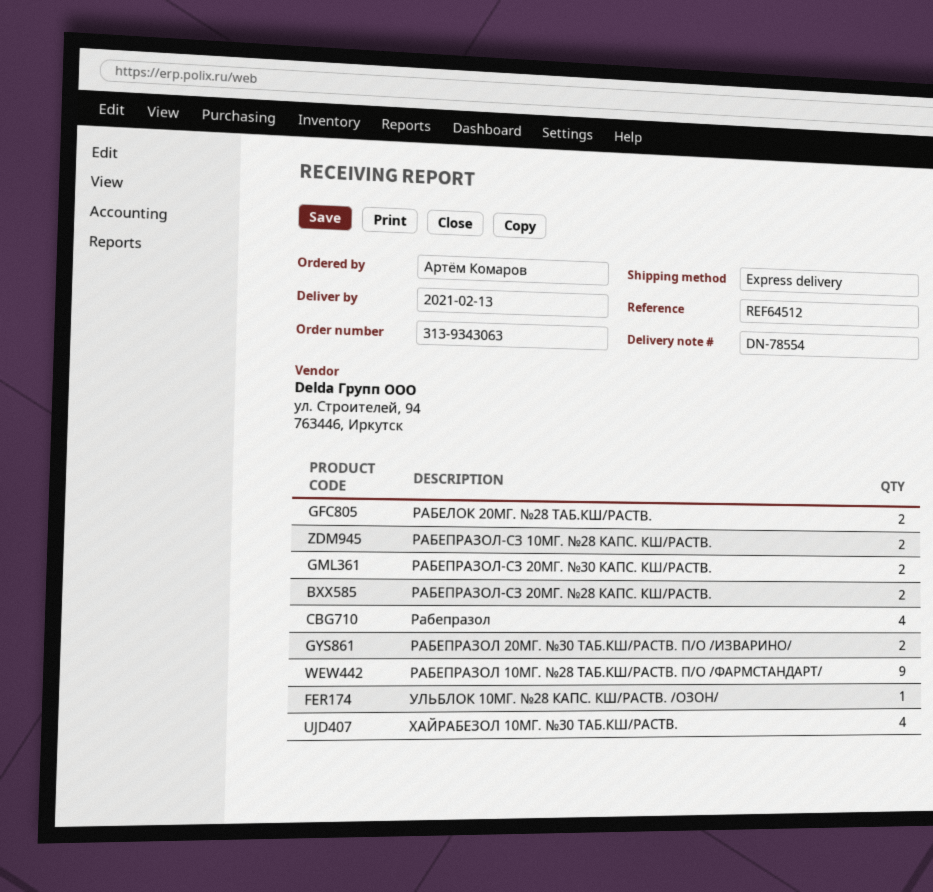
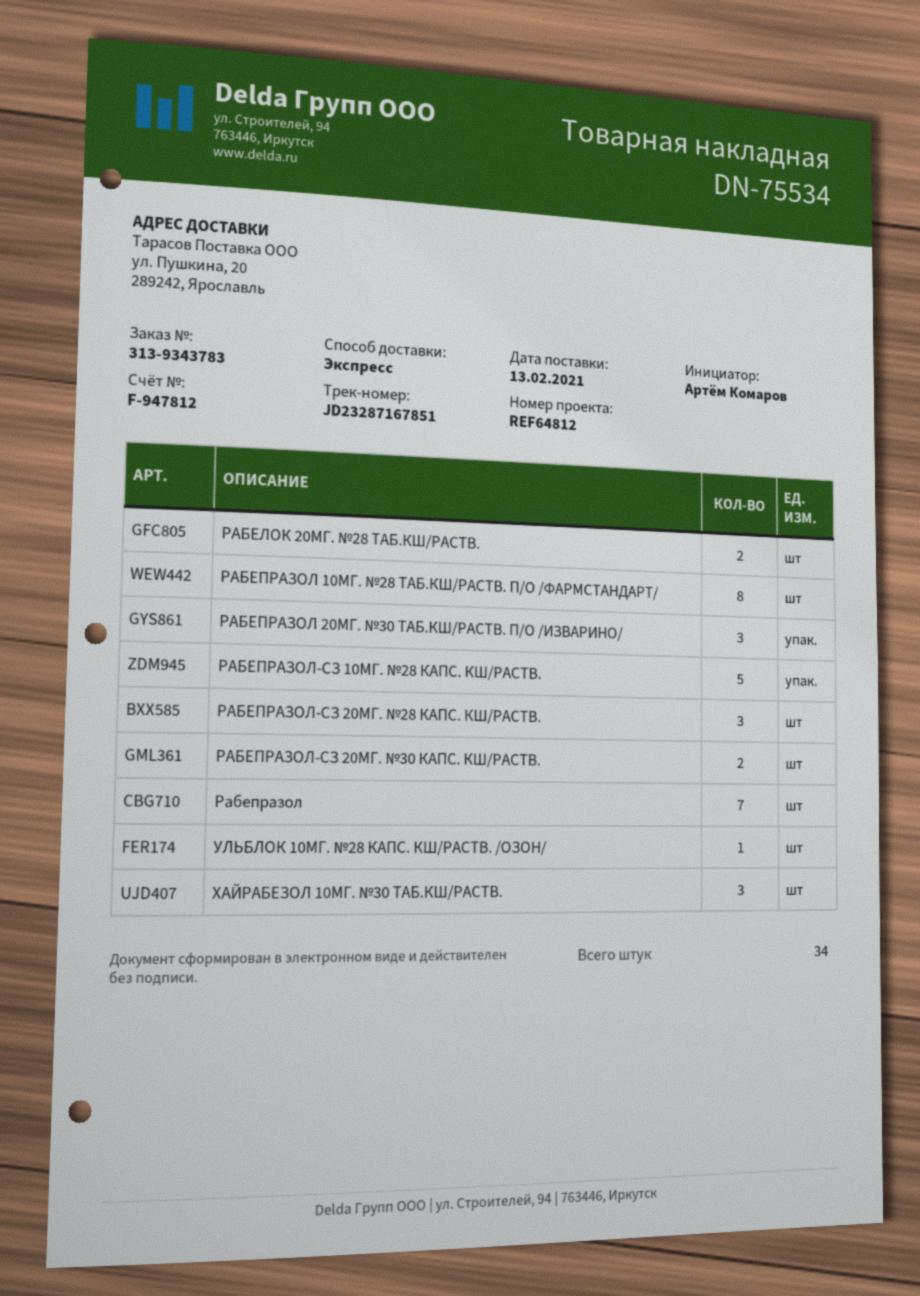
order number: 313-9343063 -> 313-9343783
delivery note number: DN-78554 -> DN-75534
reference: REF64512 -> REF64812
РАБЕПРАЗОЛ-СЗ 10МГ. №28 КАПС. КШ/РАСТВ.: 2 -> 5
РАБЕПРАЗОЛ-СЗ 20МГ. №28 КАПС. КШ/РАСТВ.: 2 -> 3
Рабепразол: 4 -> 7
РАБЕПРАЗОЛ 20МГ. №30 ТАБ.КШ/РАСТВ. П/О /ИЗВАРИНО/: 2 -> 3
РАБЕПРАЗОЛ 10МГ. №28 ТАБ.КШ/РАСТВ. П/О /ФАРМСТАНДАРТ/: 9 -> 8
ХАЙРАБЕЗОЛ 10МГ. №30 ТАБ.КШ/РАСТВ.: 4 -> 3

